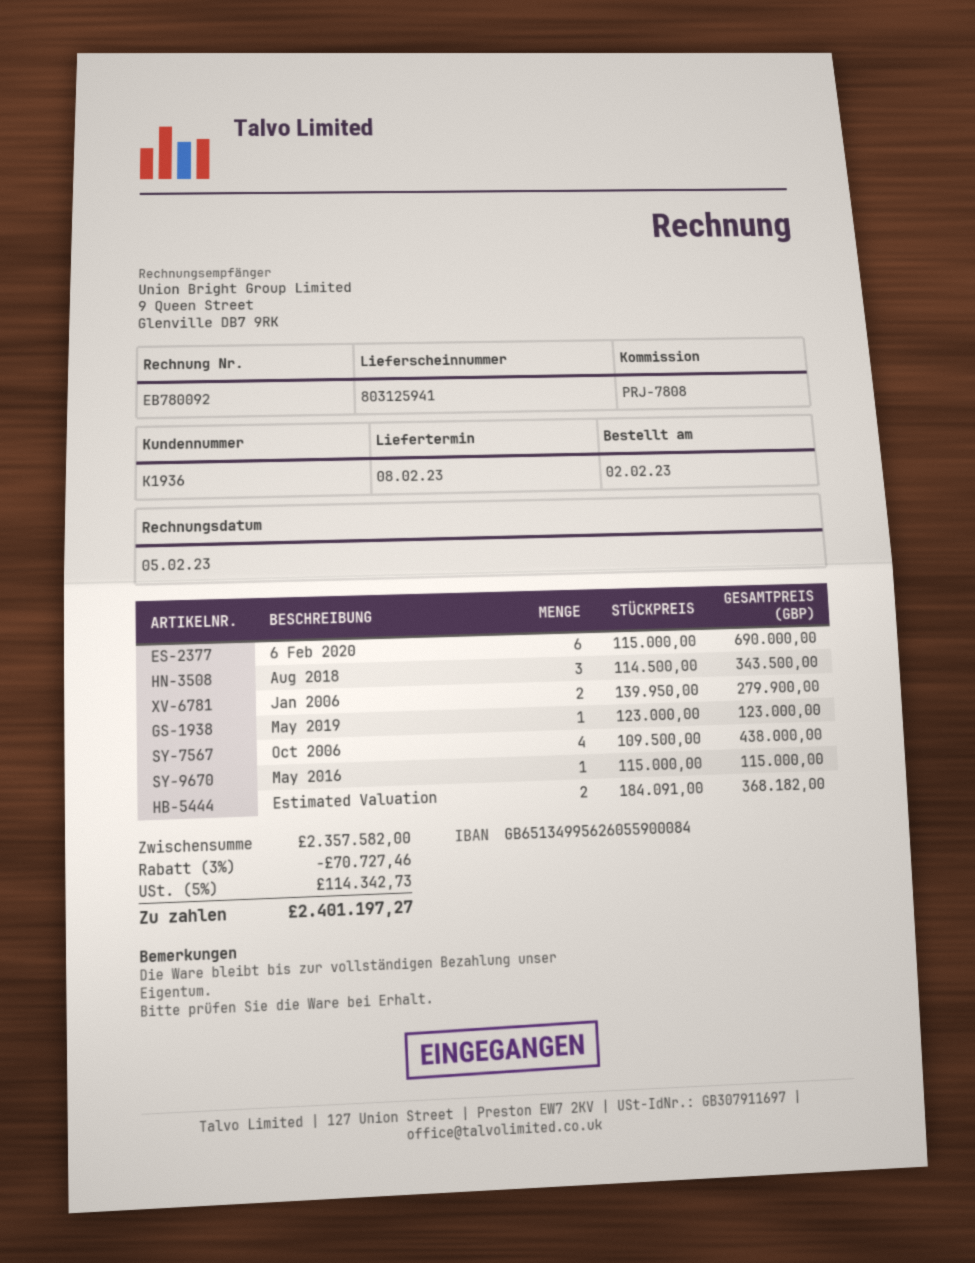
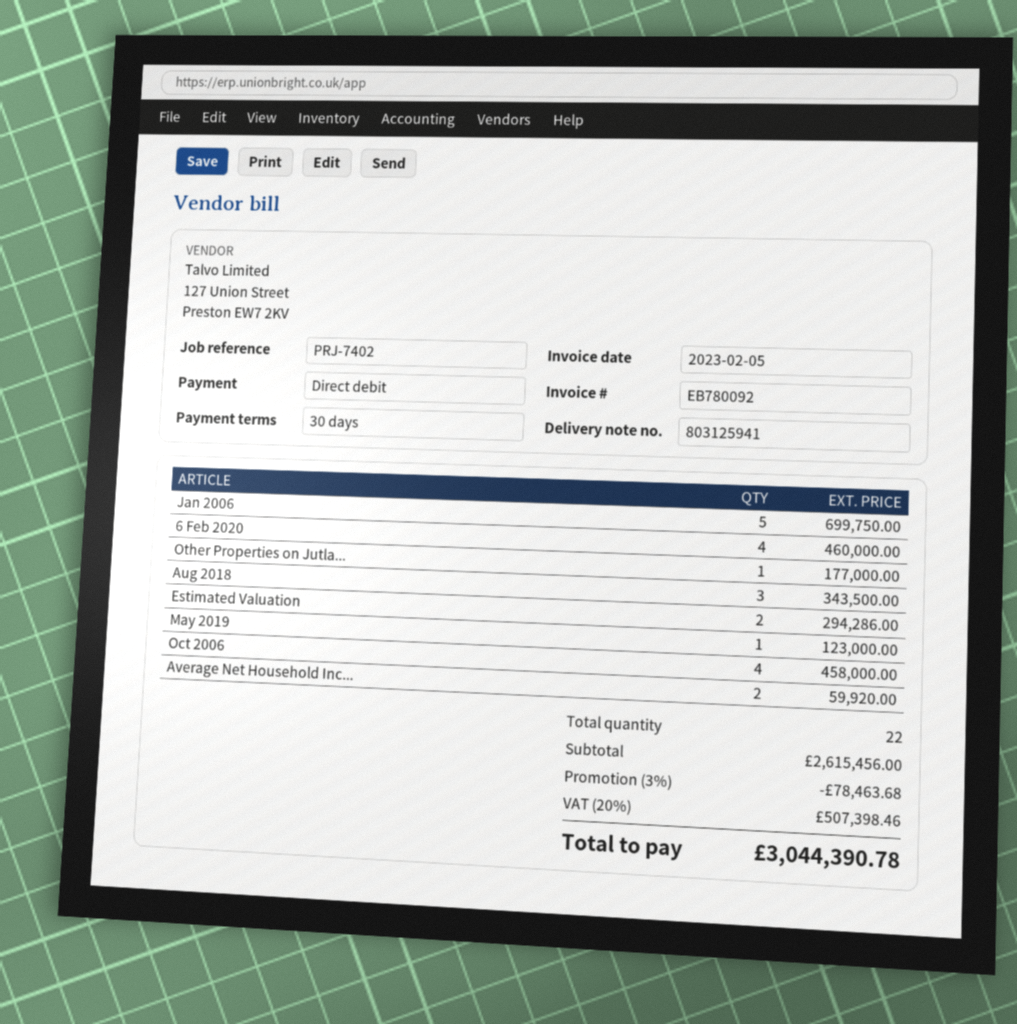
reference: PRJ-7808 -> PRJ-7402
6 Feb 2020: 6 for 690000.00 -> 4 for 460000.00
Jan 2006: 2 for 279900.00 -> 5 for 699750.00
Oct 2006: 4 for 438000.00 -> 4 for 458000.00
May 2016: 1 for 115000.00 -> none
Estimated Valuation: 2 for 368182.00 -> 2 for 294286.00
Other Properties on Jutla...: none -> 1 for 177000.00
Average Net Household Inc...: none -> 2 for 59920.00
subtotal: 2357582.00 -> 2615456.00
discount: 3% = 70727.46 -> 3% = 78463.68
tax: 5% = 114342.73 -> 20% = 507398.46
total: 2401197.27 -> 3044390.78

